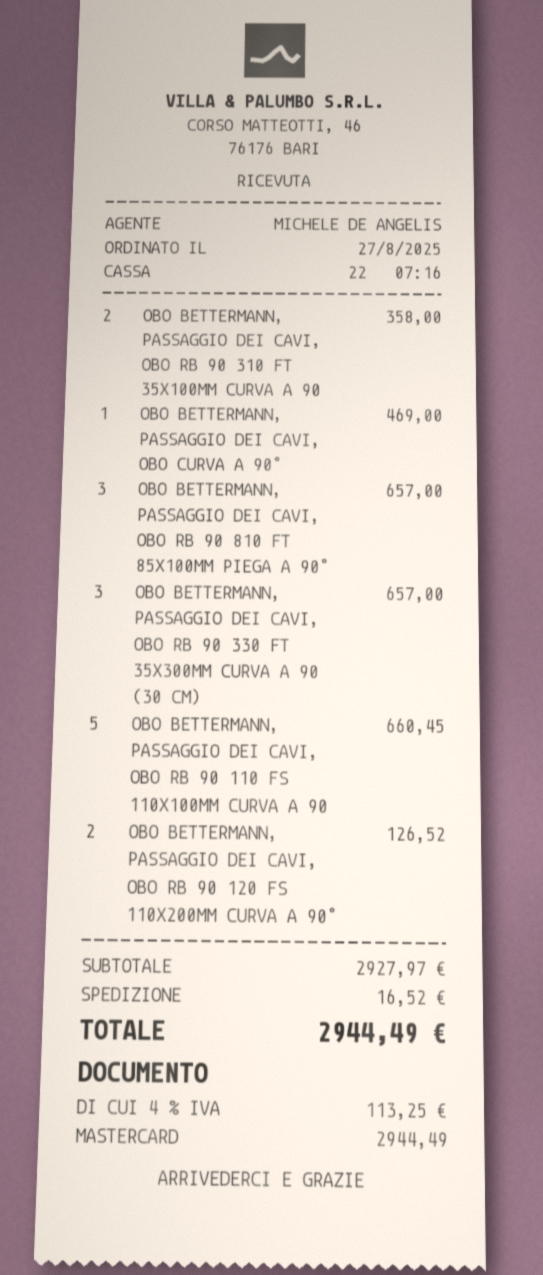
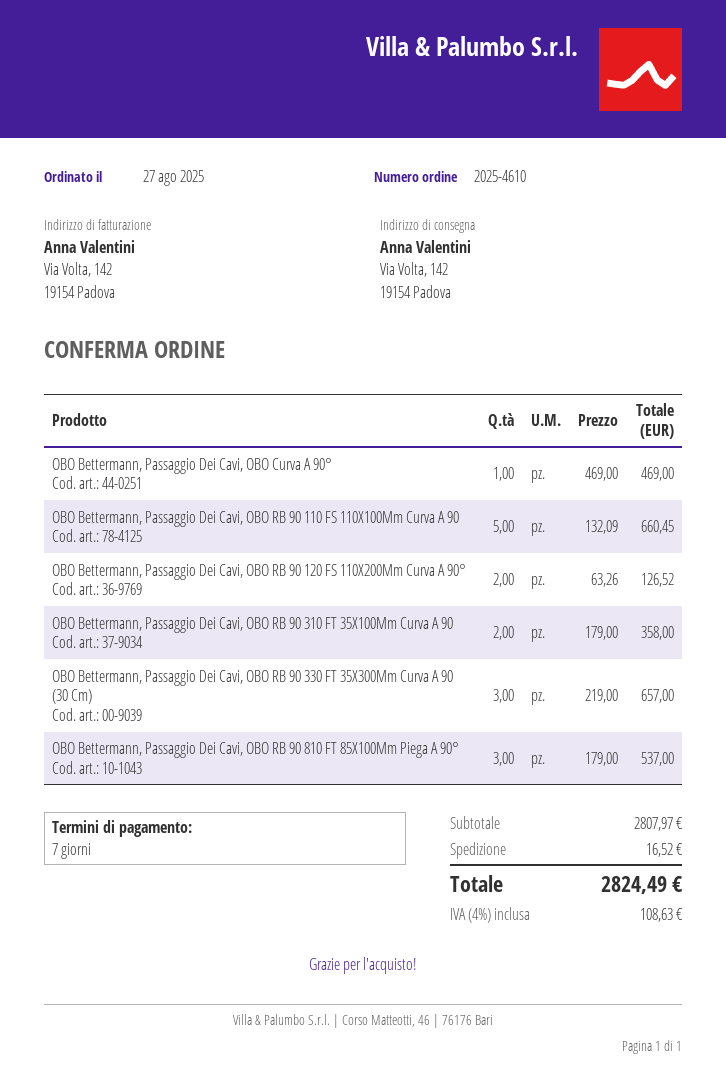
OBO BETTERMANN, PASSAGGIO DEI CAVI, OBO RB 90 810 FT 85X100MM PIEGA A 90°: 3 for 657.00 -> 3 for 537.00
subtotal: 2927.97 -> 2807.97
tax: 4% = 113.25 -> 4% = 108.63
total: 2944.49 -> 2824.49

